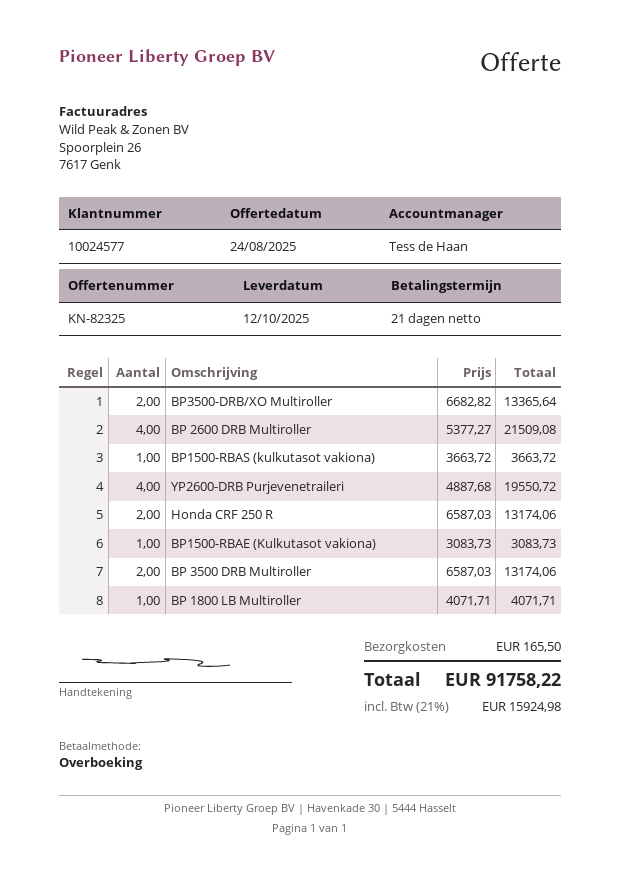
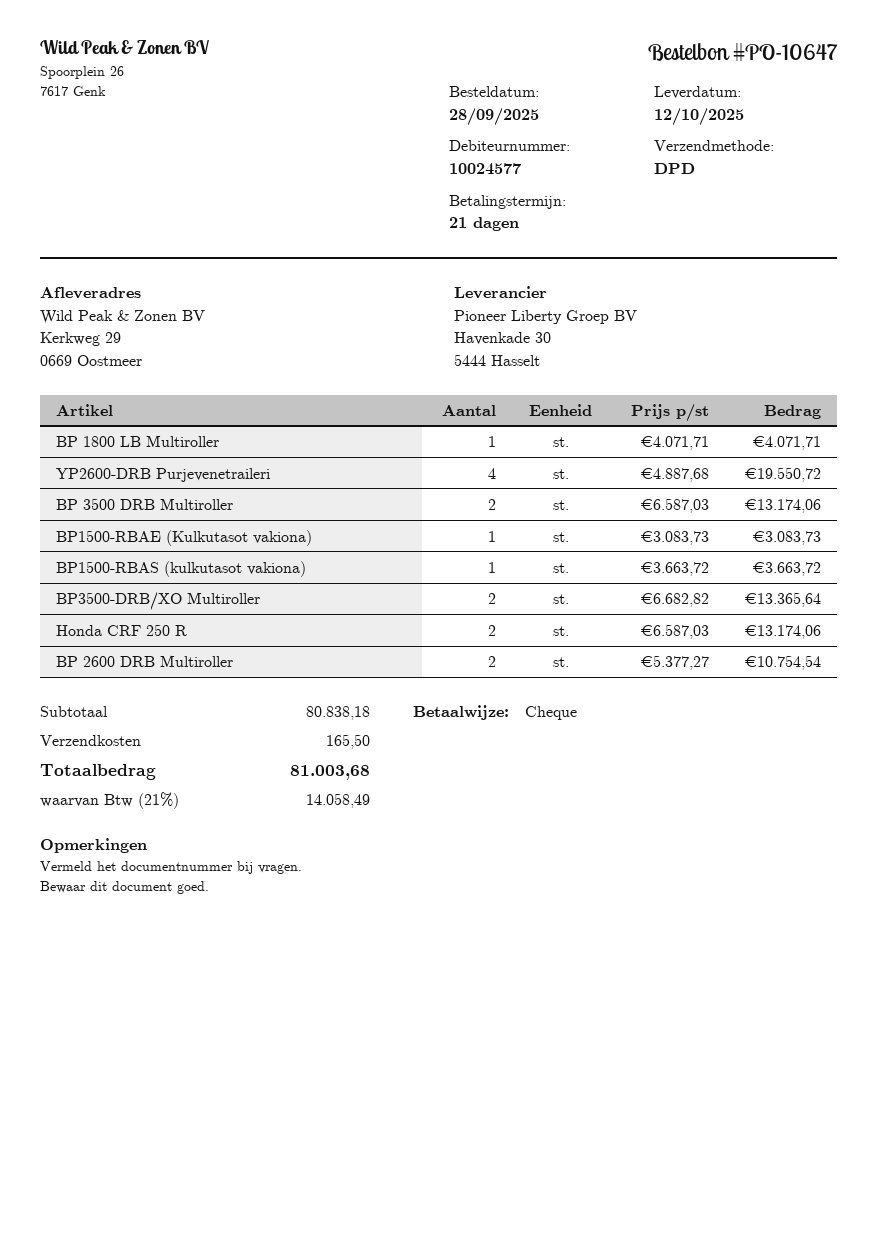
payment method: bank transfer -> cheque
BP 2600 DRB Multiroller: 4 x 5377.27 = 21509.08 -> 2 x 5377.27 = 10754.54
tax: 21% = 15924.98 -> 21% = 14058.49
total: 91758.22 -> 81003.68

